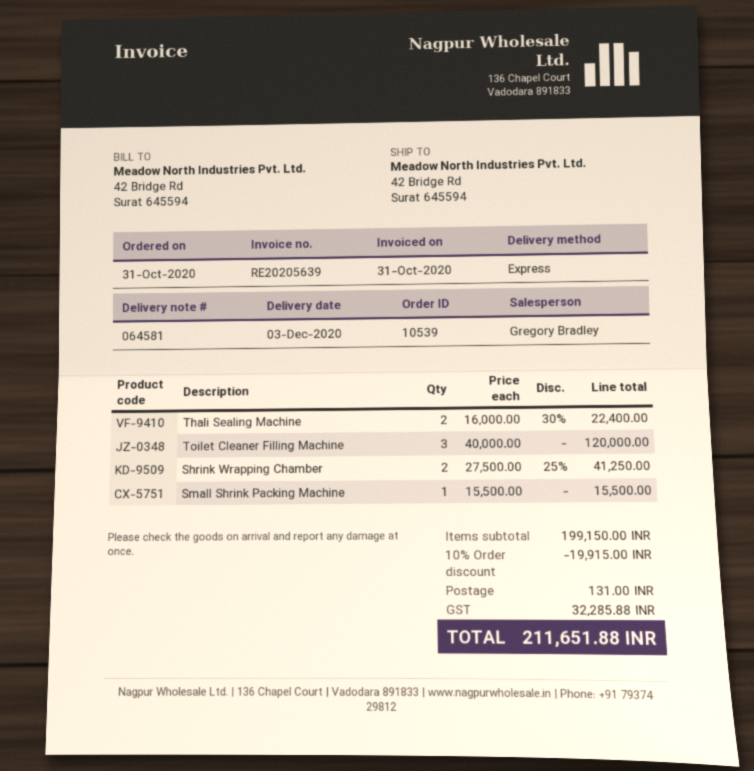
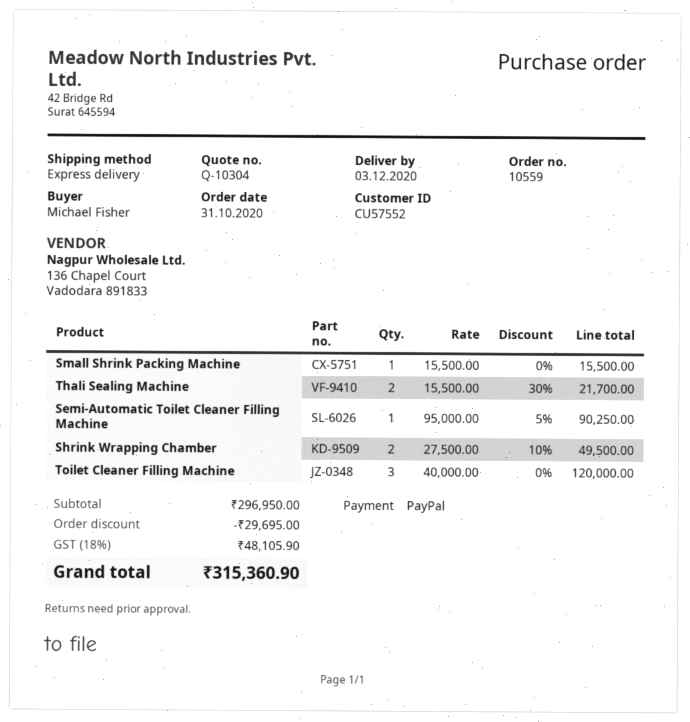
order number: 10539 -> 10559
Thali Sealing Machine: 2 x 16000.00 - 30% = 22400.00 -> 2 x 15500.00 - 30% = 21700.00
Shrink Wrapping Chamber: 2 x 27500.00 - 25% = 41250.00 -> 2 x 27500.00 - 10% = 49500.00
Semi-Automatic Toilet Cleaner Filling Machine: none -> 1 x 95000.00 - 5% = 90250.00
subtotal: 199150.00 -> 296950.00
discount: 19915.00 -> 29695.00
shipping: 131.00 -> none
tax: 32285.88 -> 48105.90
total: 211651.88 -> 315360.90

